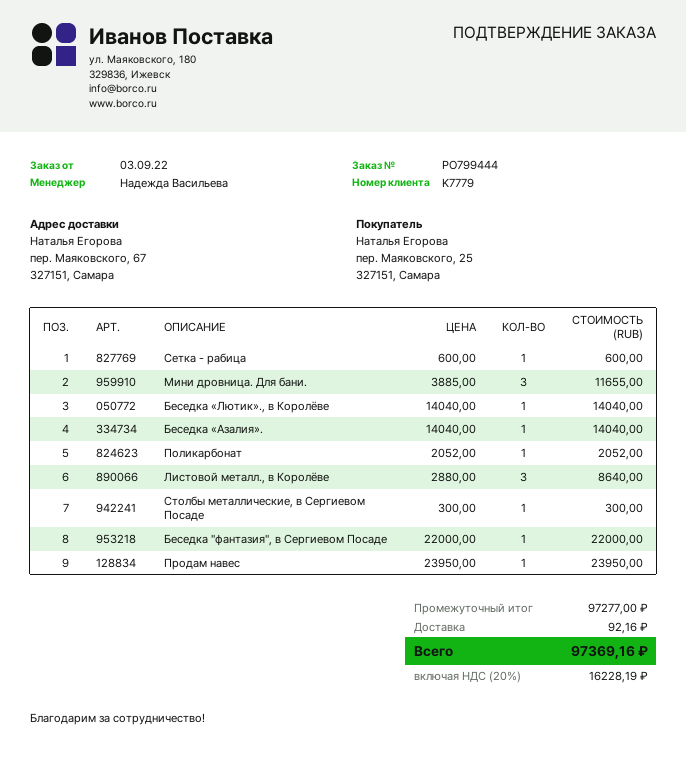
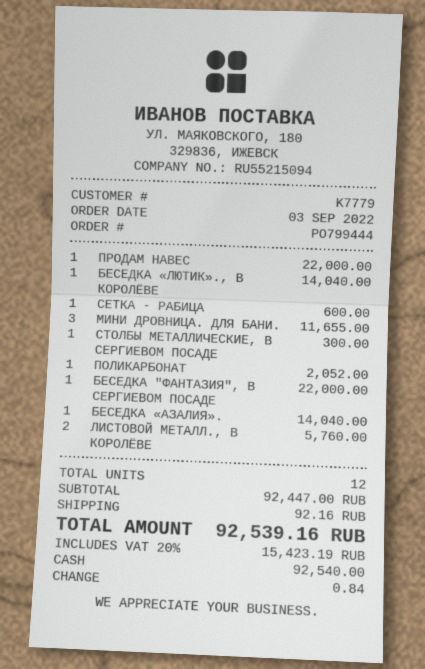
Листовой металл., в Королёве: 3 for 8640.00 -> 2 for 5760.00
Продам навес: 1 for 23950.00 -> 1 for 22000.00
subtotal: 97277.00 -> 92447.00
tax: 20% = 16228.19 -> 20% = 15423.19
total: 97369.16 -> 92539.16

